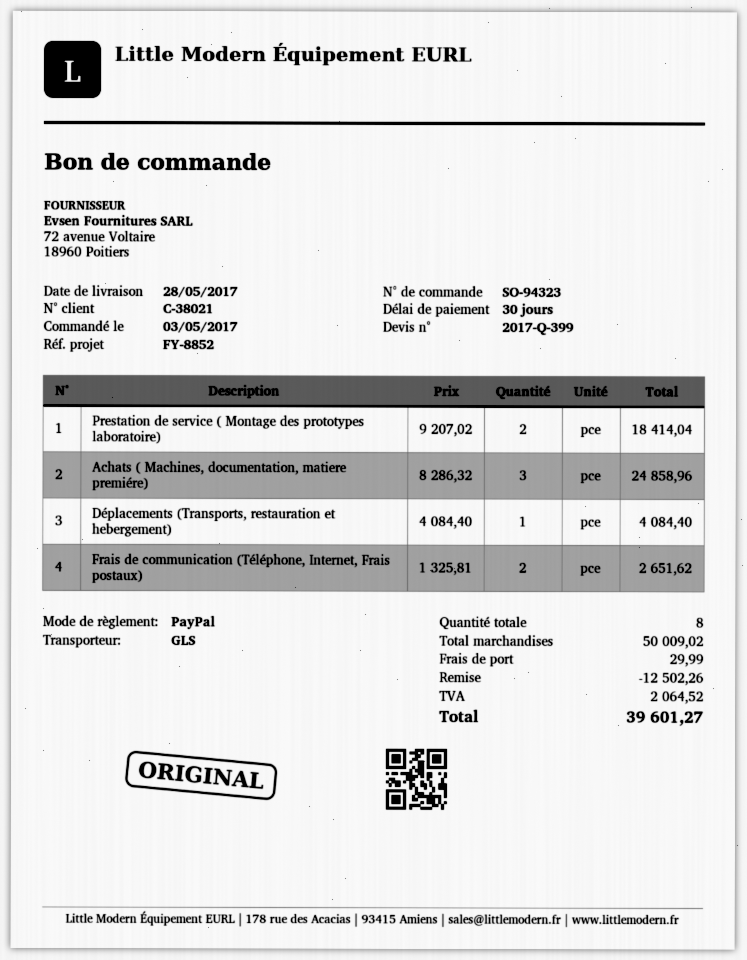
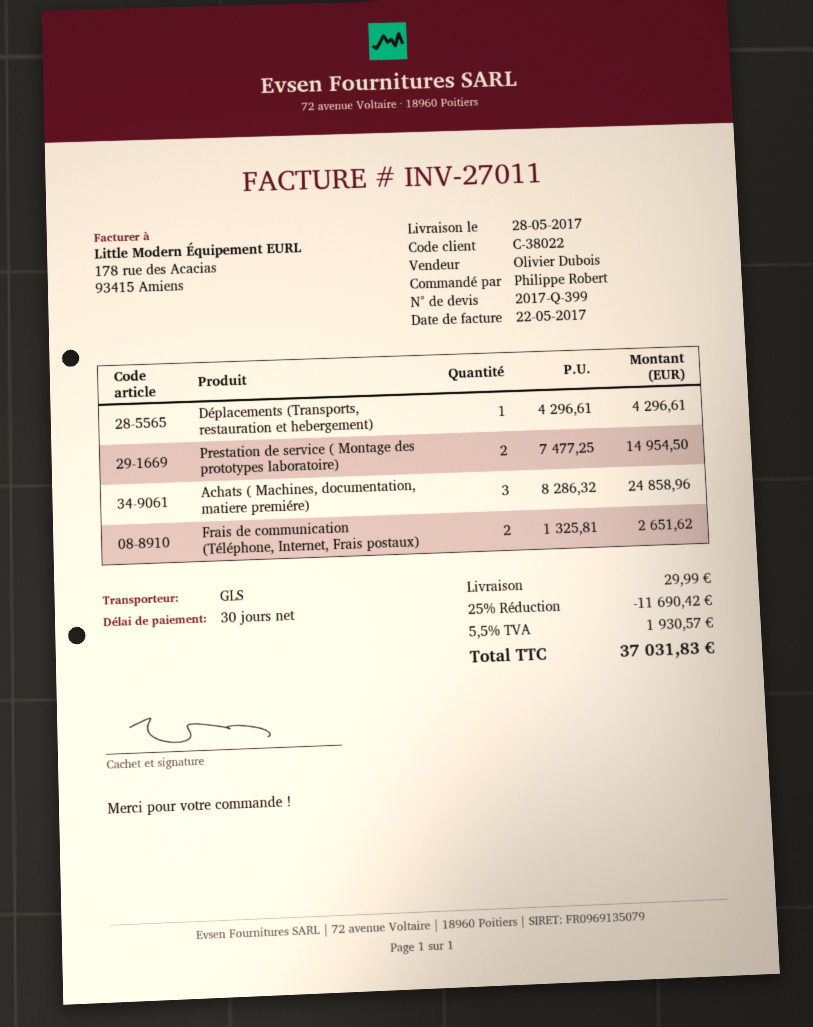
customer number: C-38021 -> C-38022
Prestation de service ( Montage des prototypes laboratoire): 2 x 9207.02 = 18414.04 -> 2 x 7477.25 = 14954.50
Déplacements (Transports, restauration et hebergement): 1 x 4084.40 = 4084.40 -> 1 x 4296.61 = 4296.61
discount: 12502.26 -> 11690.42
tax: 2064.52 -> 1930.57
total: 39601.27 -> 37031.83

